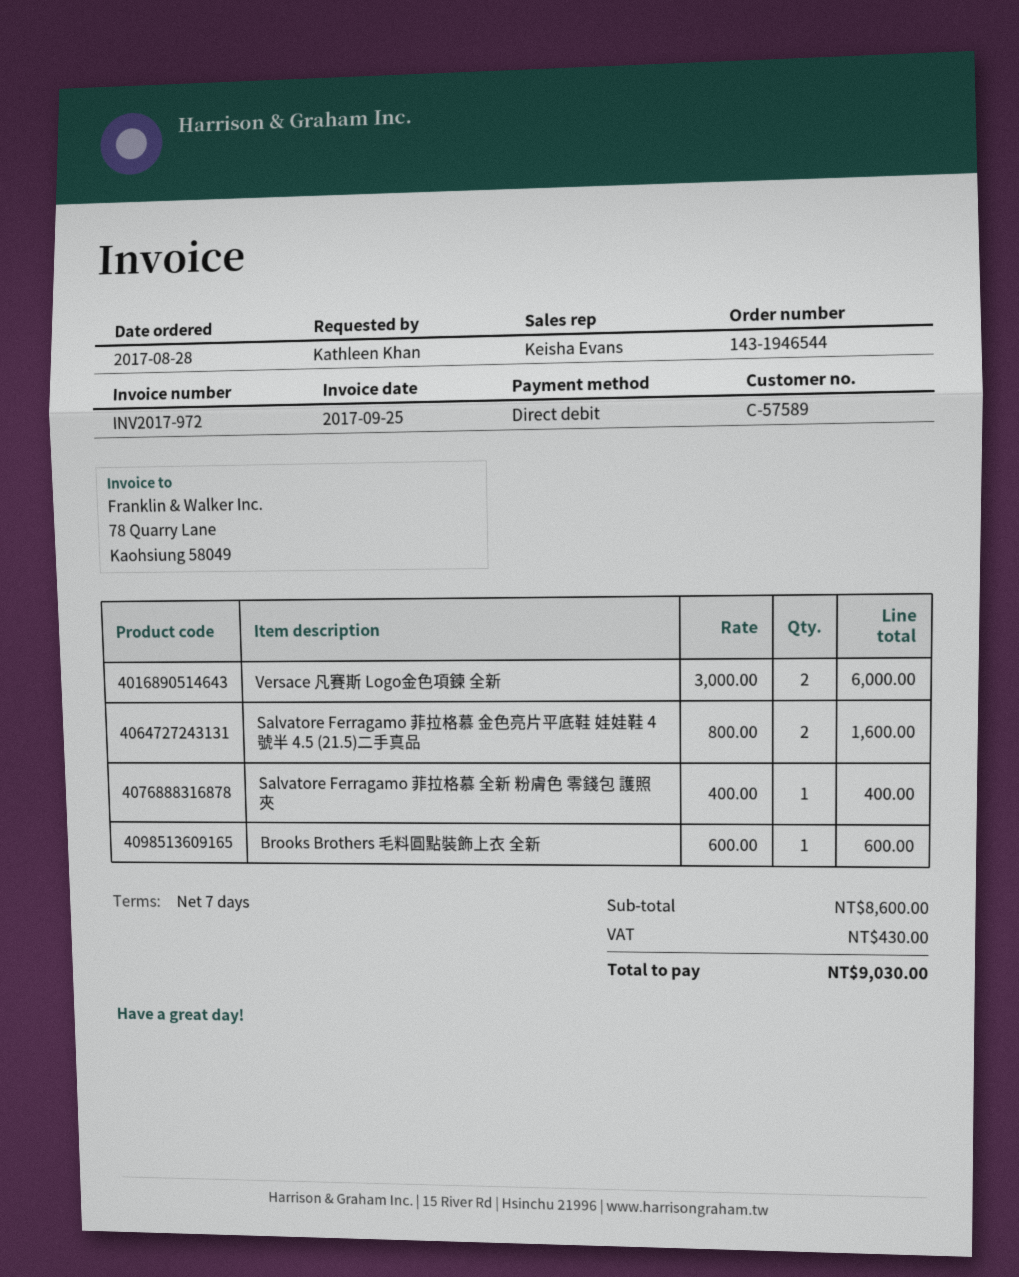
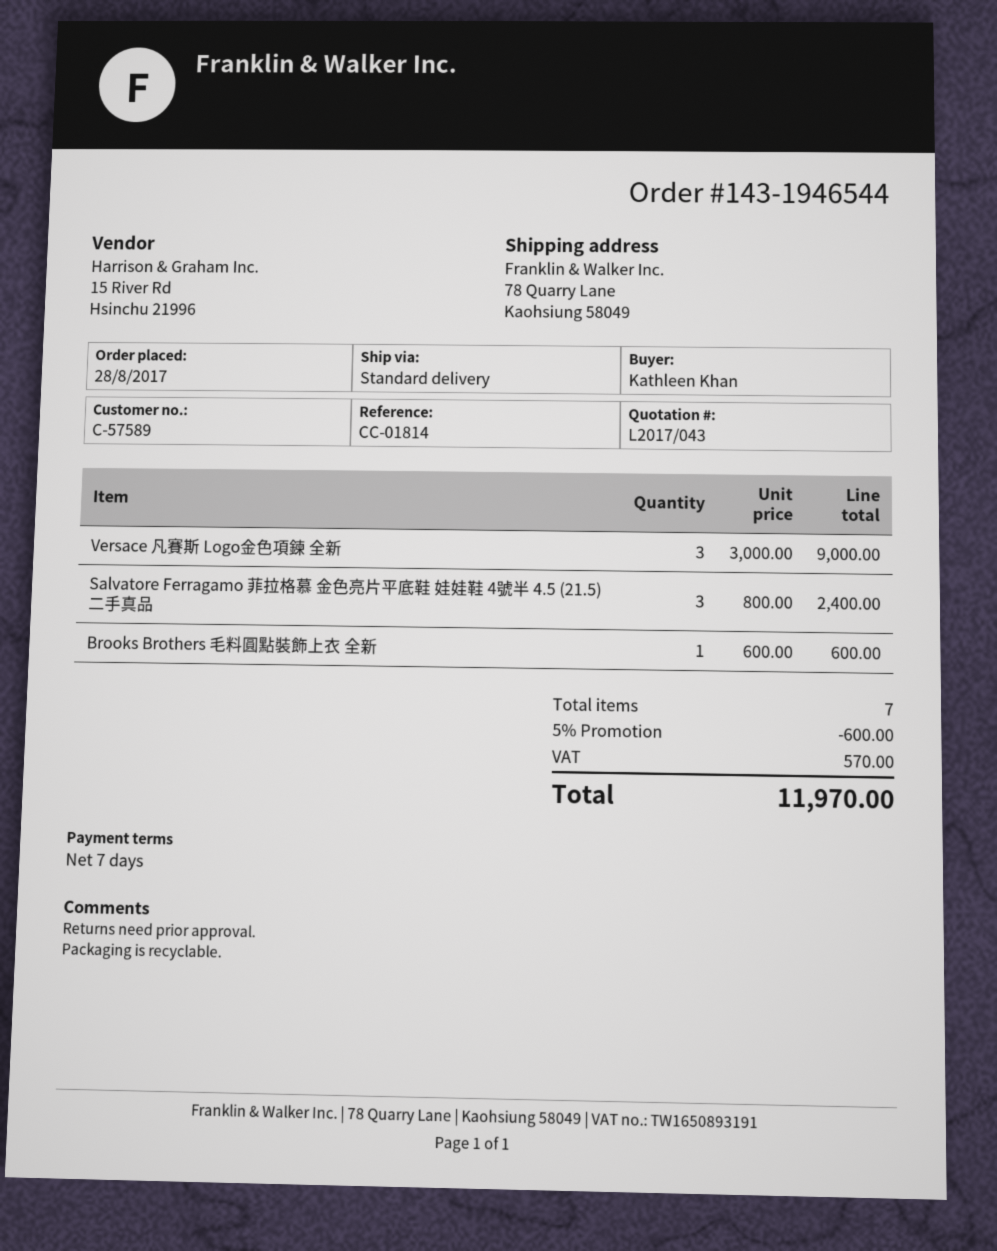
Versace 凡賽斯 Logo金色項鍊 全新: 2 x 3000.00 = 6000.00 -> 3 x 3000.00 = 9000.00
Salvatore Ferragamo 菲拉格慕 金色亮片平底鞋 娃娃鞋 4號半 4.5 (21.5)二手真品: 2 x 800.00 = 1600.00 -> 3 x 800.00 = 2400.00
Salvatore Ferragamo 菲拉格慕 全新 粉膚色 零錢包 護照夾: 1 x 400.00 = 400.00 -> none
discount: none -> 5% = 600.00
tax: 430.00 -> 570.00
total: 9030.00 -> 11970.00

